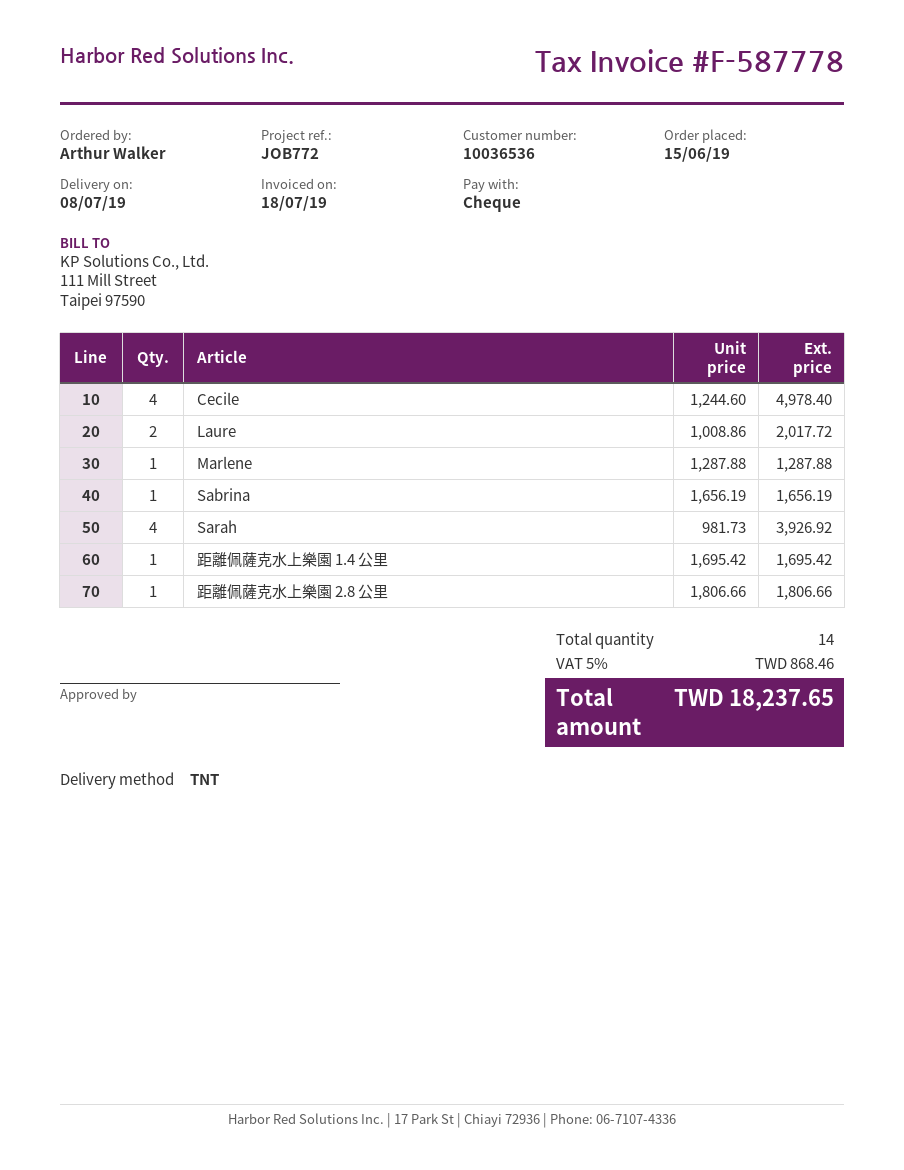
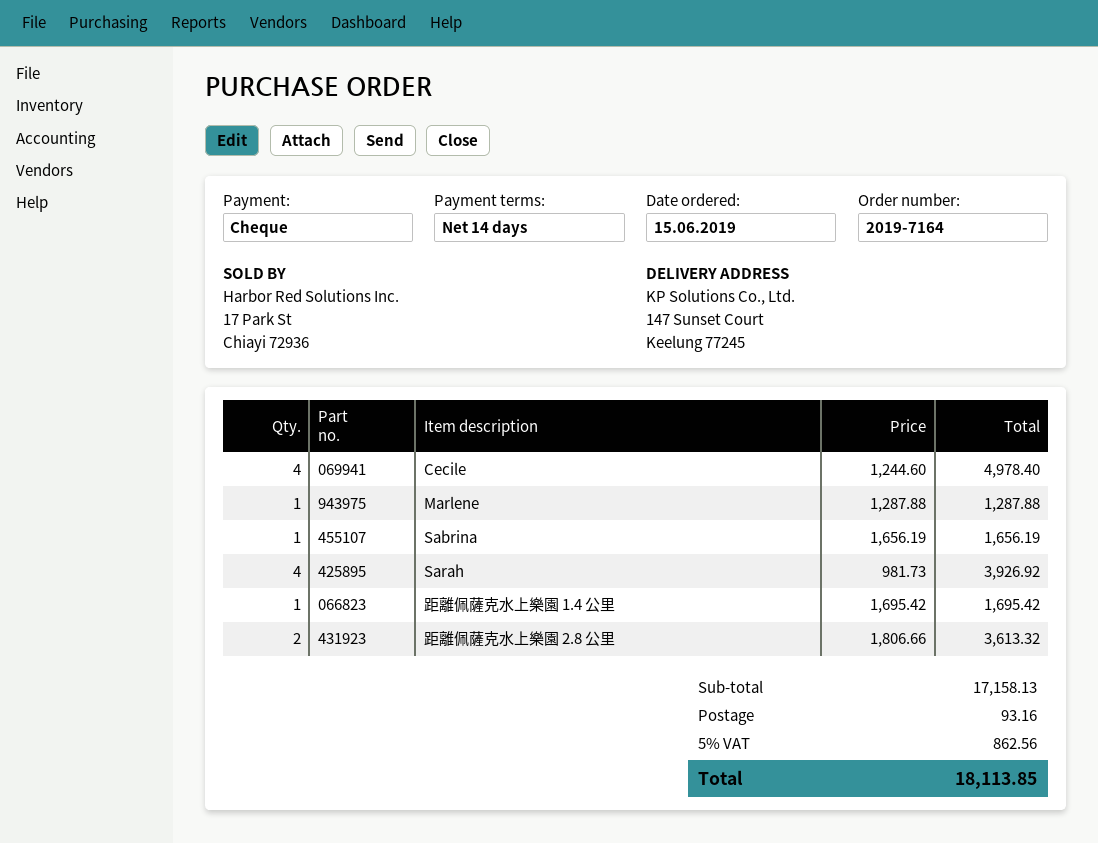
Laure: 2 x 1008.86 = 2017.72 -> none
距離佩薩克水上樂園 2.8 公里: 1 x 1806.66 = 1806.66 -> 2 x 1806.66 = 3613.32
shipping: none -> 93.16
tax: 5% = 868.46 -> 5% = 862.56
total: 18237.65 -> 18113.85

